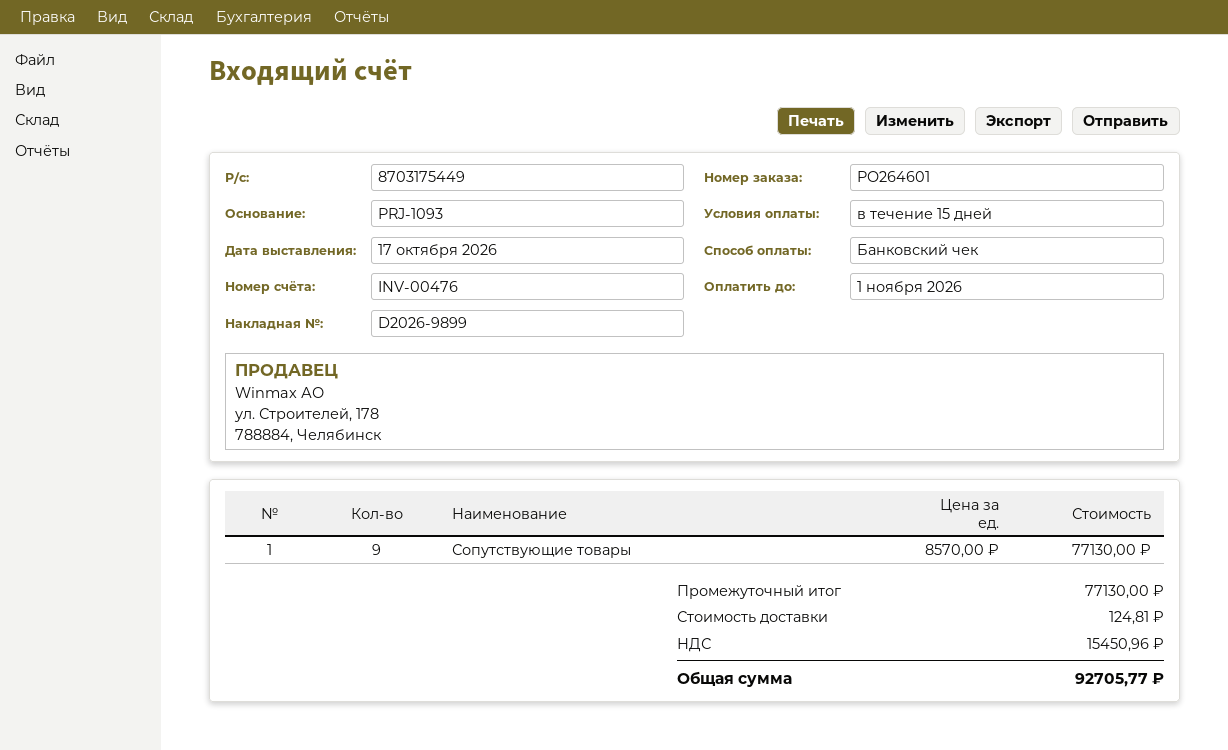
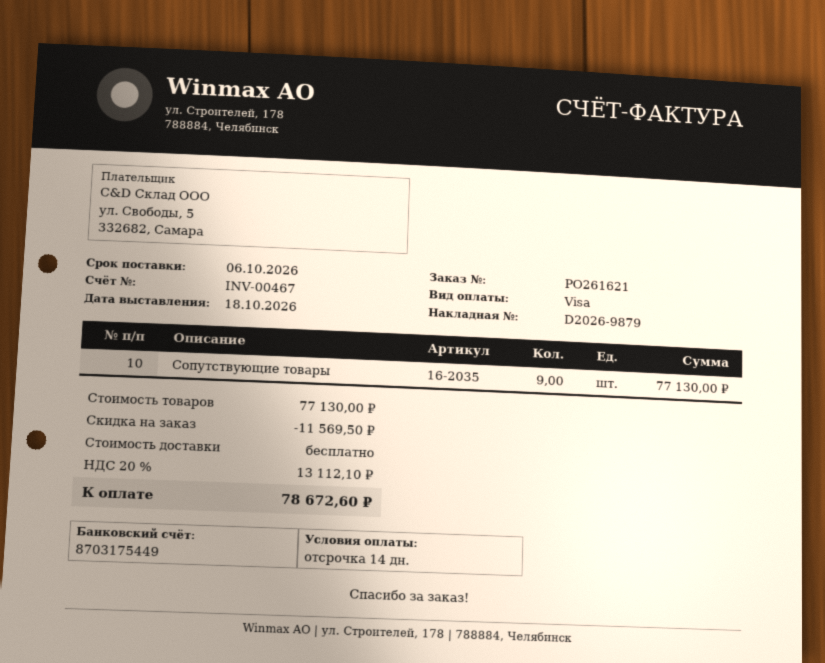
order number: PO264601 -> PO261621
delivery note number: D2026-9899 -> D2026-9879
invoice number: INV-00476 -> INV-00467
invoice date: 2026-10-17 -> 2026-10-18
payment terms: 15 days -> 14 days
payment method: cheque -> Visa
discount: none -> 11569.50
shipping: 124.81 -> 0.00
tax: 15450.96 -> 13112.10
total: 92705.77 -> 78672.60

